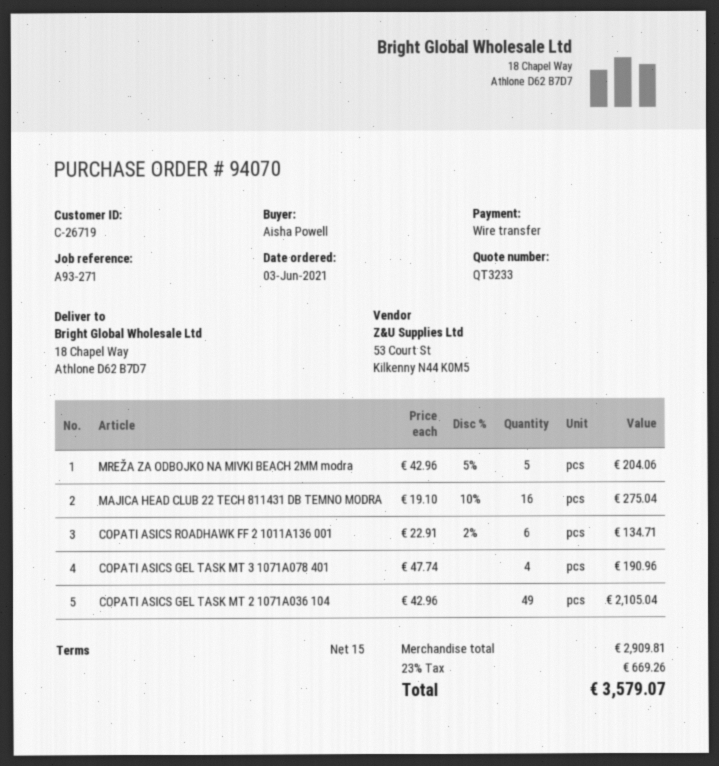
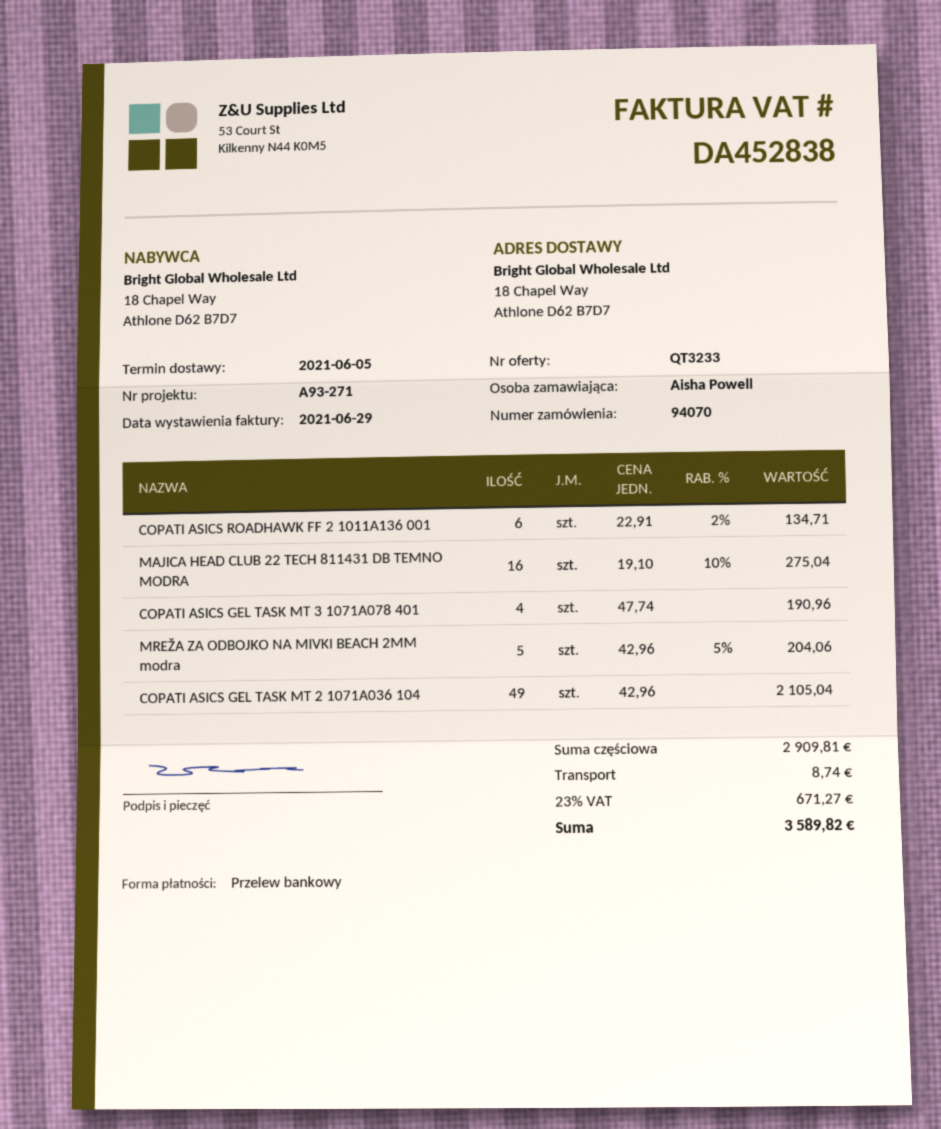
shipping: none -> 8.74
tax: 23% = 669.26 -> 23% = 671.27
total: 3579.07 -> 3589.82

